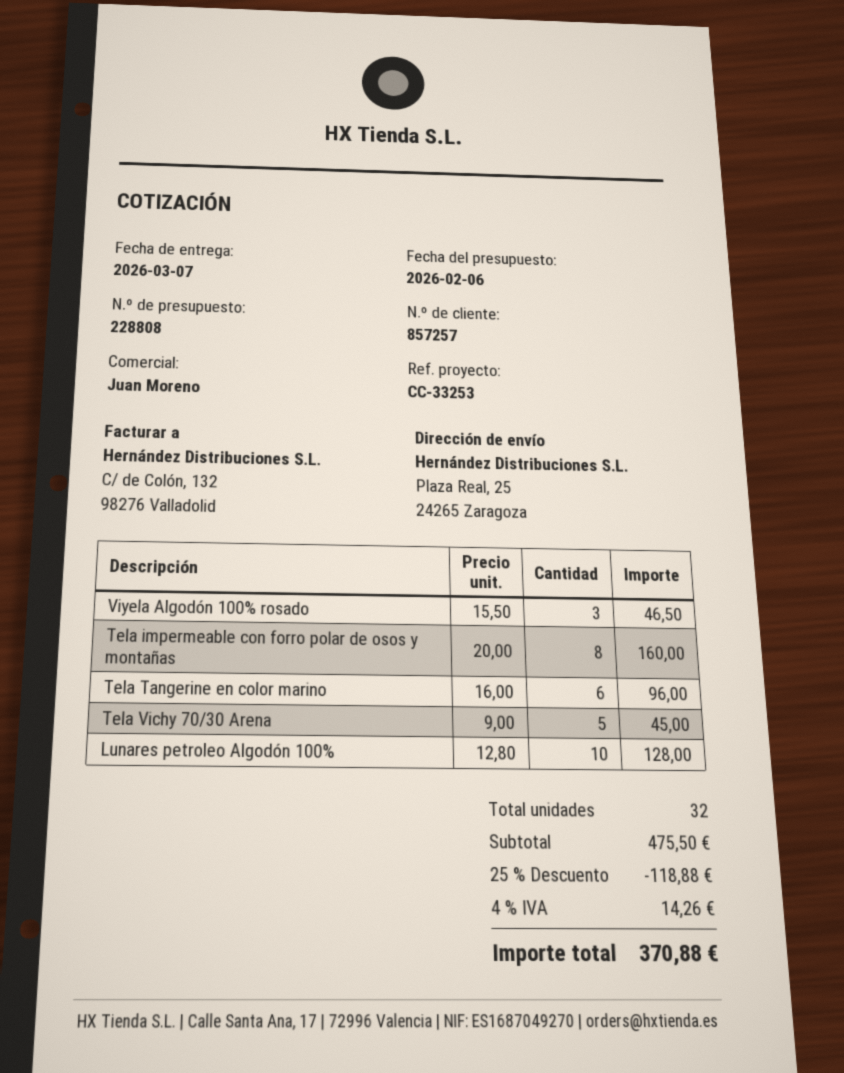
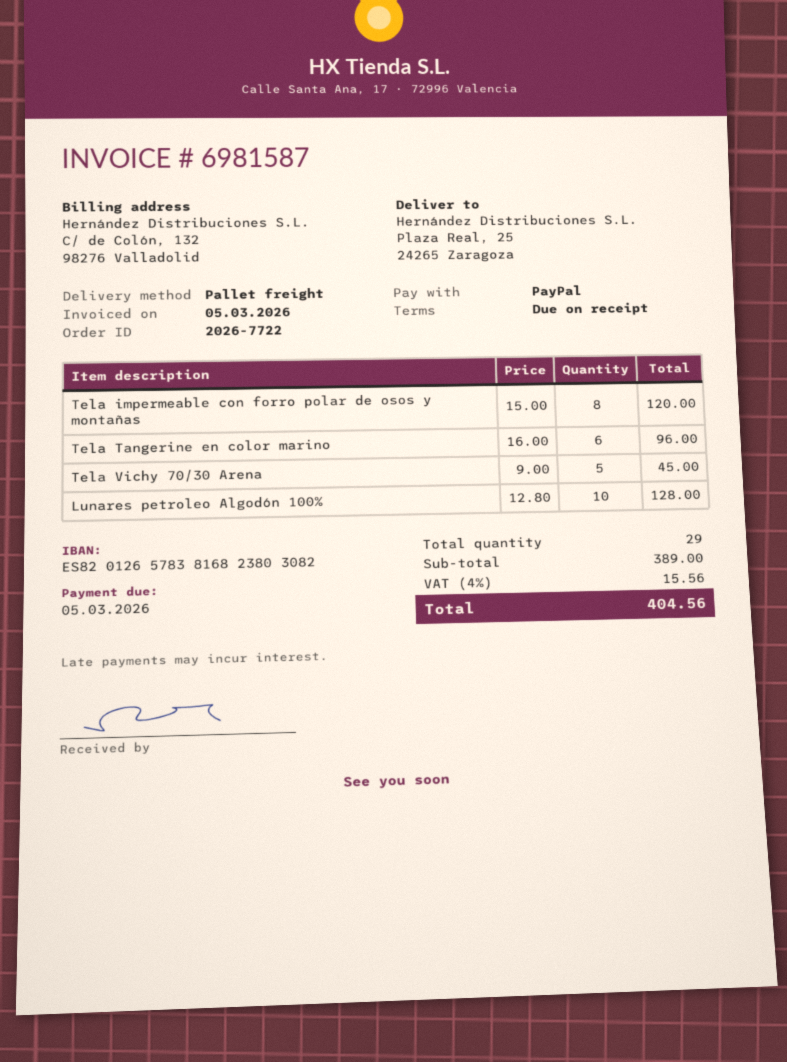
Viyela Algodón 100% rosado: 3 x 15.50 = 46.50 -> none
Tela impermeable con forro polar de osos y montañas: 8 x 20.00 = 160.00 -> 8 x 15.00 = 120.00
total quantity: 32 -> 29
subtotal: 475.50 -> 389.00
discount: 25% = 118.88 -> none
tax: 4% = 14.26 -> 4% = 15.56
total: 370.88 -> 404.56

